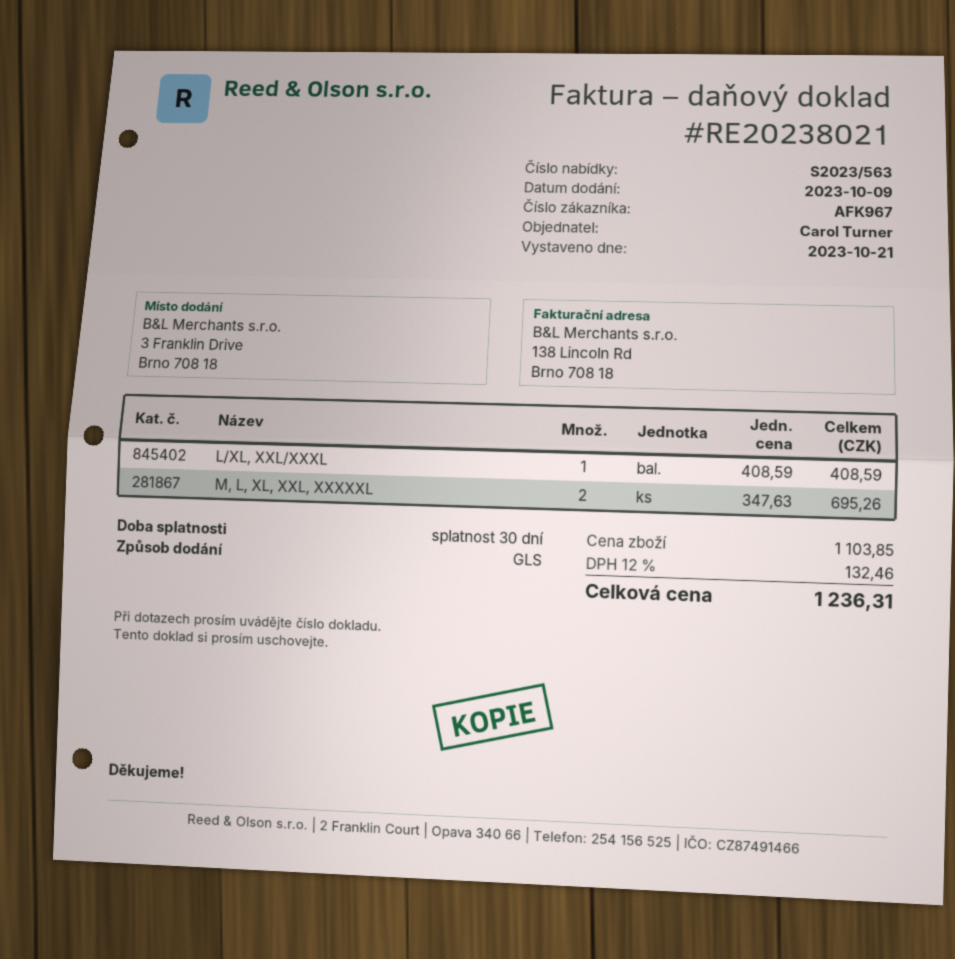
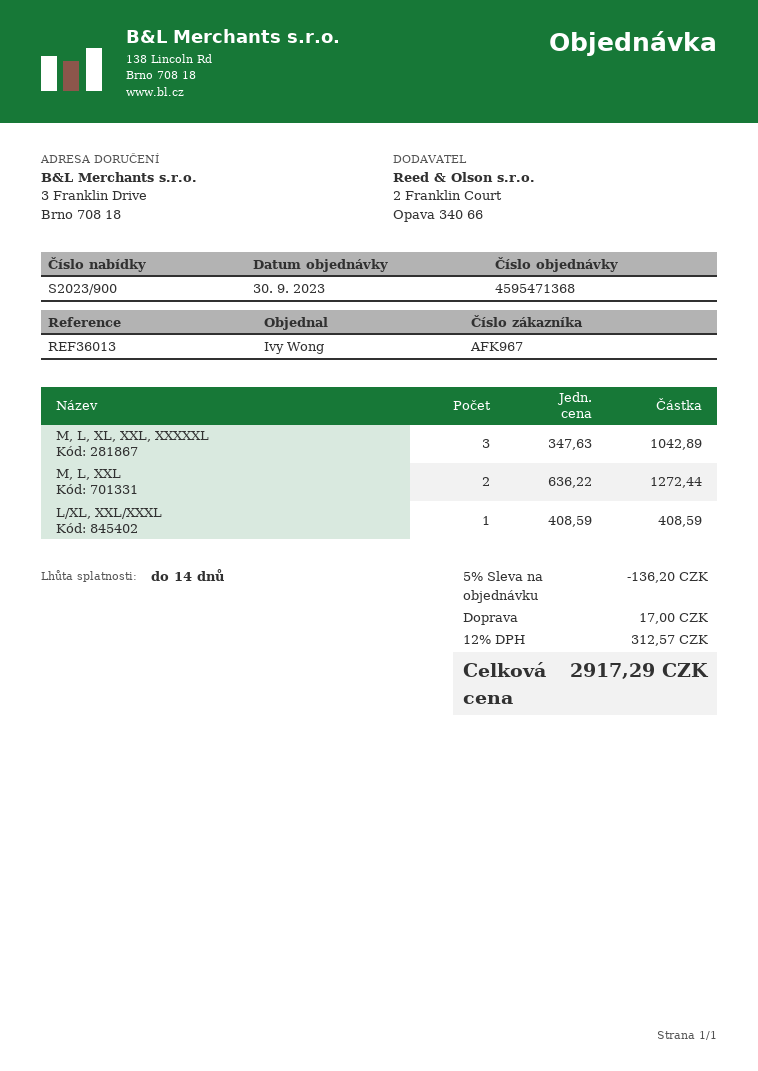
quote number: S2023/563 -> S2023/900
payment terms: 30 days -> 14 days
ordered by: Carol Turner -> Ivy Wong
M, L, XL, XXL, XXXXXL: 2 x 347.63 = 695.26 -> 3 x 347.63 = 1042.89
M, L, XXL: none -> 2 x 636.22 = 1272.44
discount: none -> 5% = 136.20
shipping: none -> 17.00
tax: 12% = 132.46 -> 12% = 312.57
total: 1236.31 -> 2917.29

